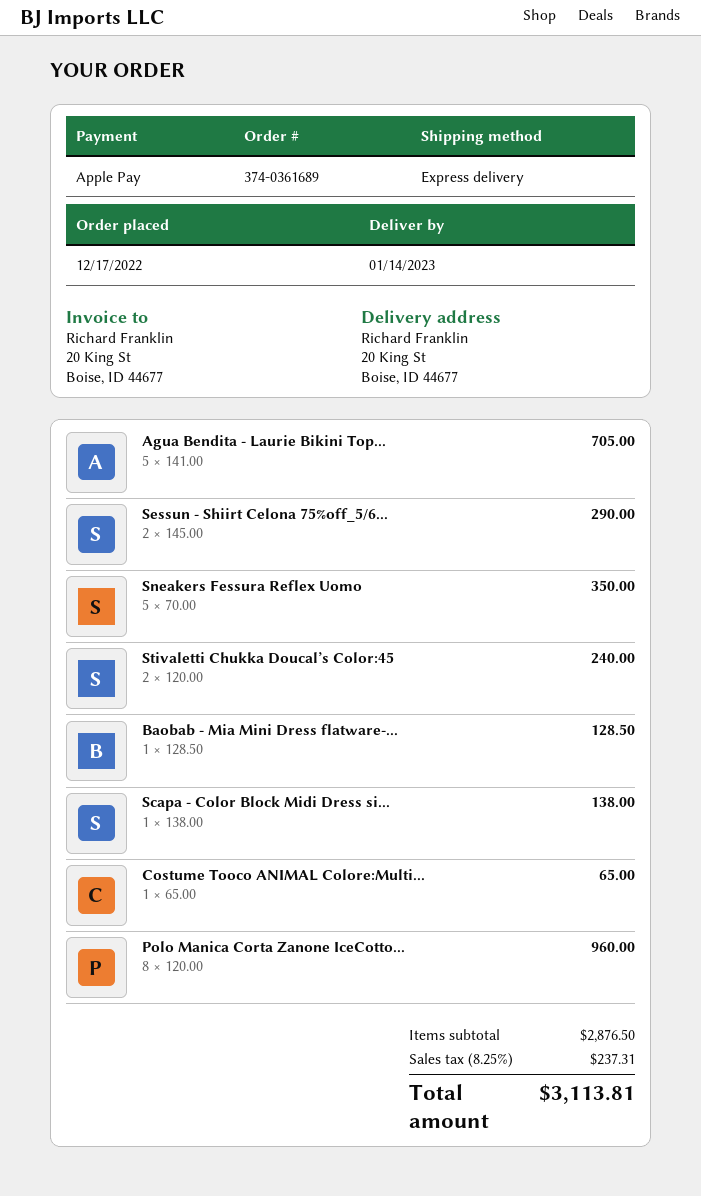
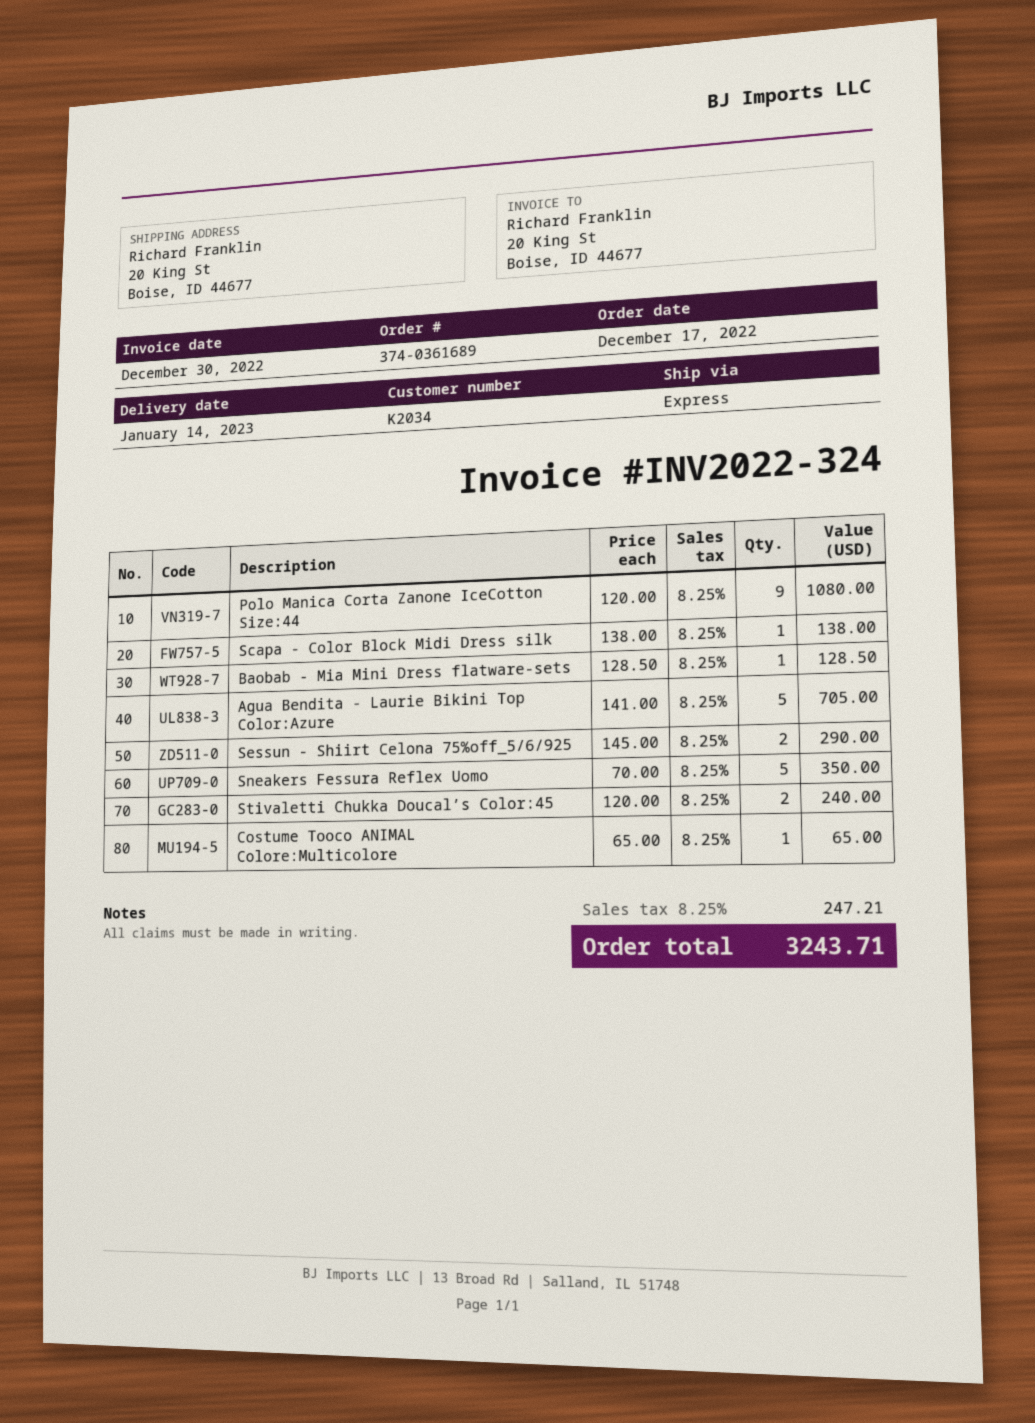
Polo Manica Corta Zanone IceCotto...: 8 x 120.00 = 960.00 -> 9 x 120.00 = 1080.00
tax: 8.25% = 237.31 -> 8.25% = 247.21
total: 3113.81 -> 3243.71

